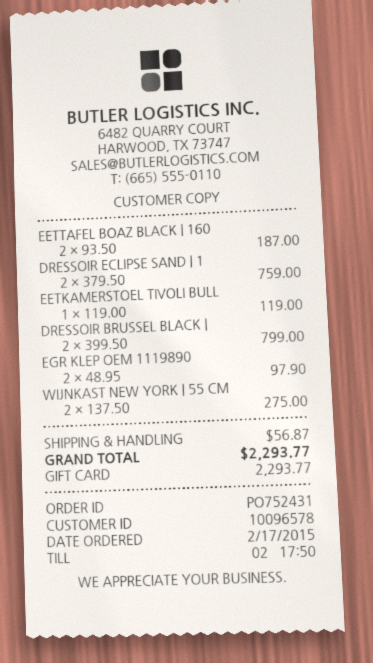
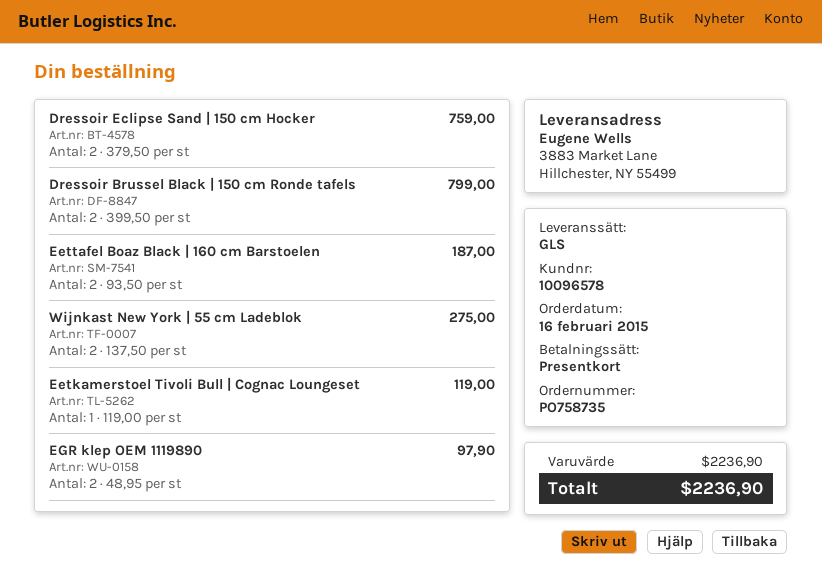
order number: PO752431 -> PO758735
order date: 2015-02-17 -> 2015-02-16
shipping: 56.87 -> none
total: 2293.77 -> 2236.90

